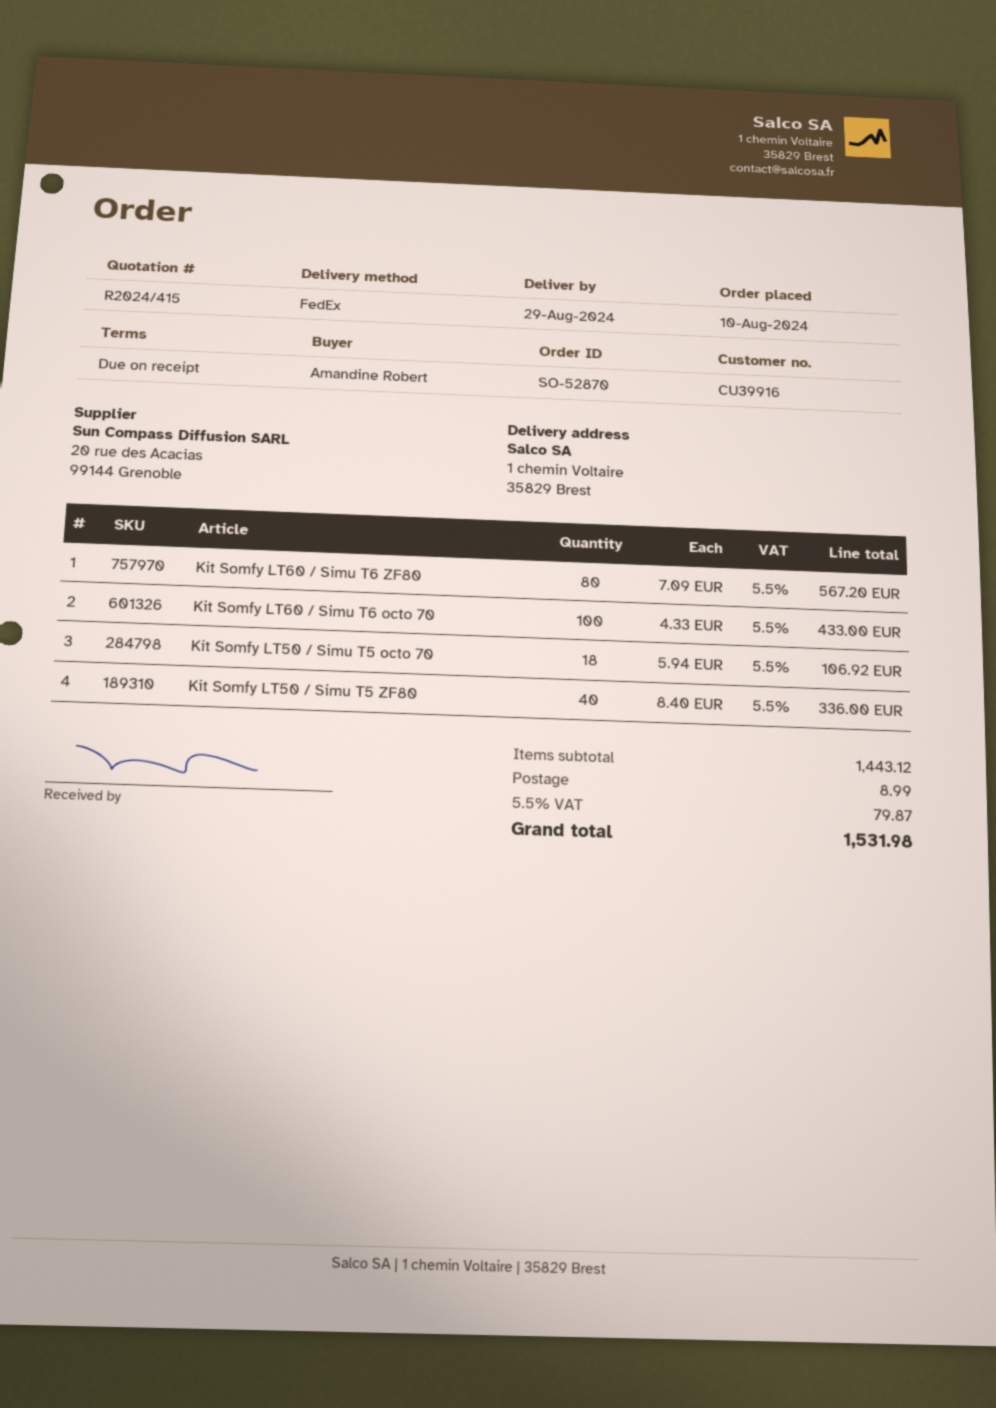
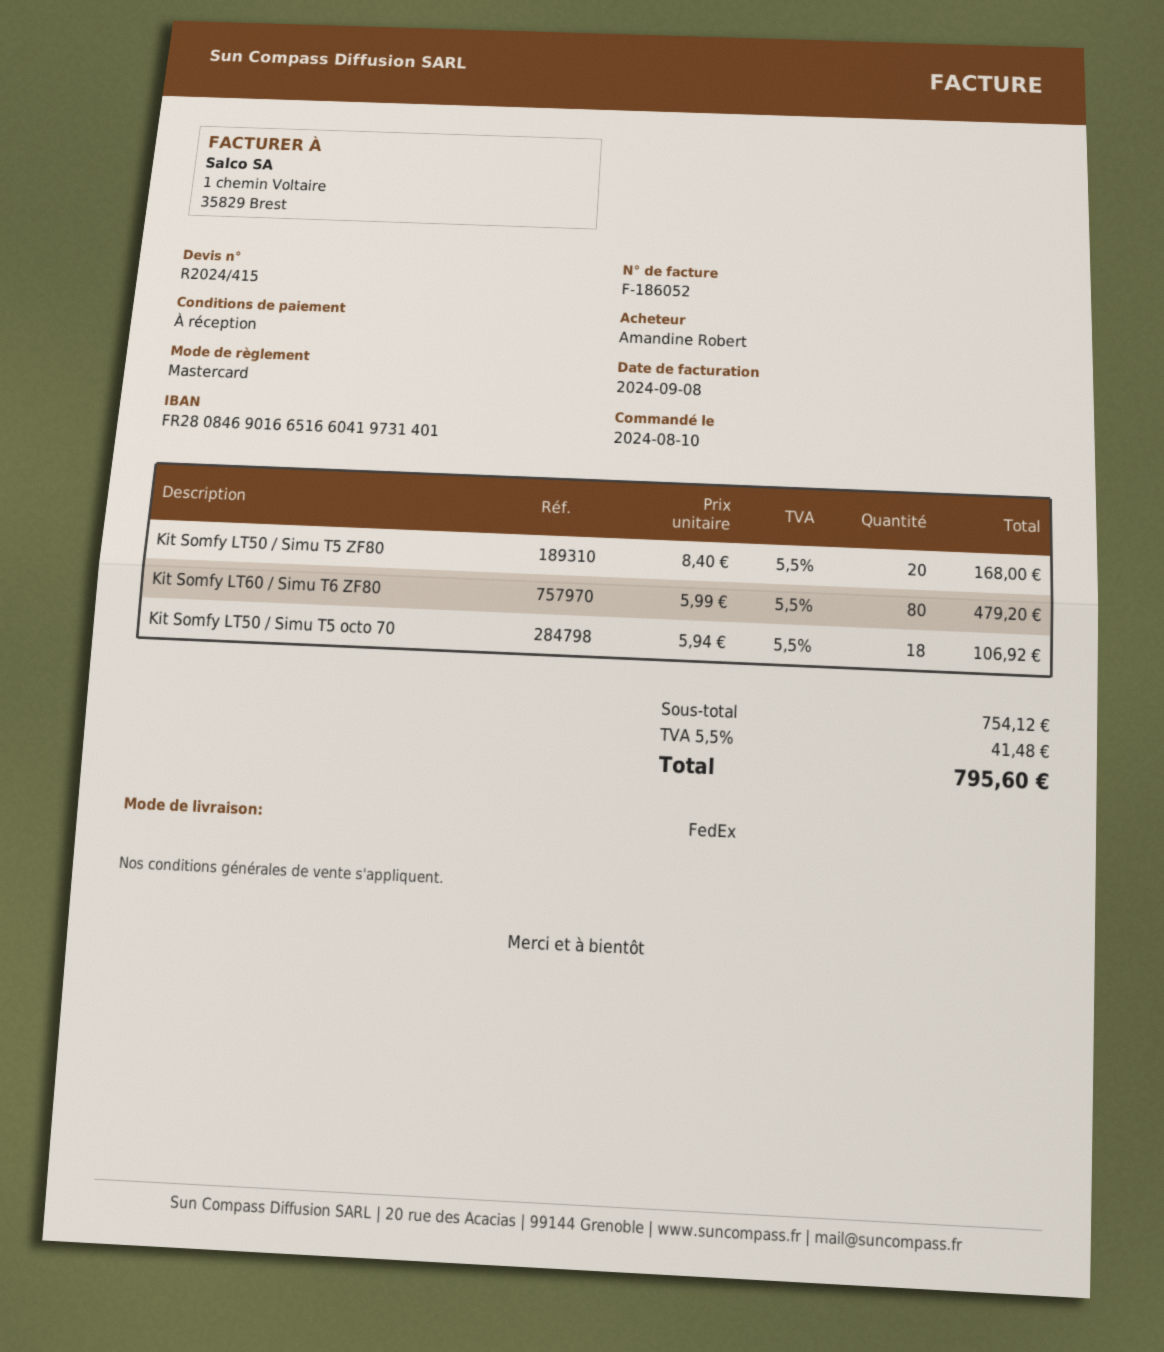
Kit Somfy LT60 / Simu T6 ZF80: 80 x 7.09 = 567.20 -> 80 x 5.99 = 479.20
Kit Somfy LT60 / Simu T6 octo 70: 100 x 4.33 = 433.00 -> none
Kit Somfy LT50 / Simu T5 ZF80: 40 x 8.40 = 336.00 -> 20 x 8.40 = 168.00
subtotal: 1443.12 -> 754.12
shipping: 8.99 -> none
tax: 5.5% = 79.87 -> 5.5% = 41.48
total: 1531.98 -> 795.60

